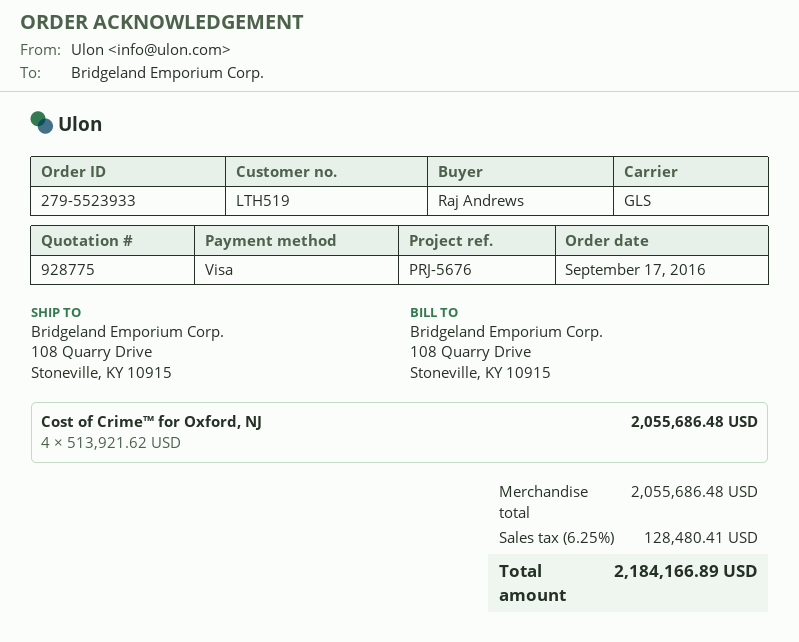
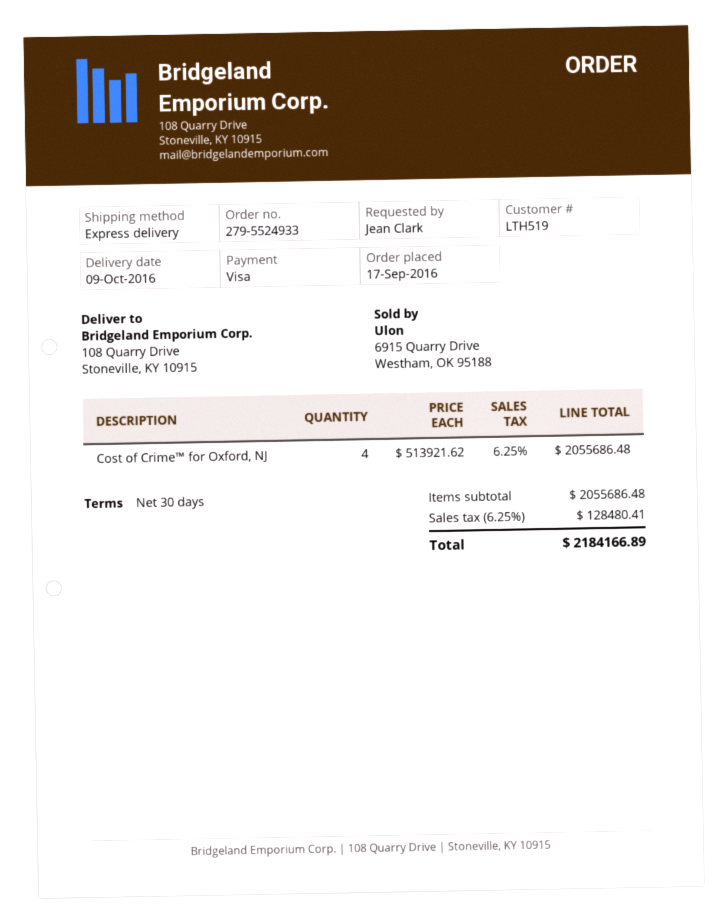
order number: 279-5523933 -> 279-5524933
ordered by: Raj Andrews -> Jean Clark
shipping method: GLS -> express

